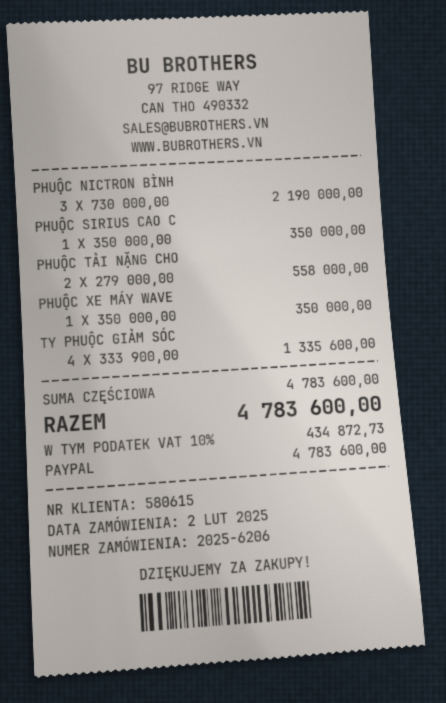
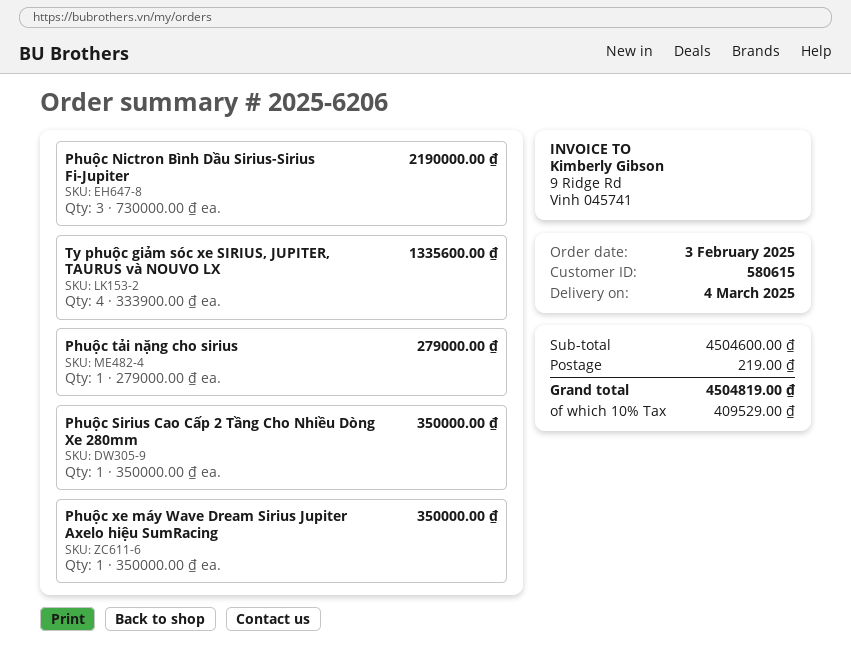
order date: 2025-02-02 -> 2025-02-03
PHUỘC TẢI NẶNG CHO: 2 x 279000.00 = 558000.00 -> 1 x 279000.00 = 279000.00
subtotal: 4783600.00 -> 4504600.00
shipping: none -> 219.00
tax: 10% = 434872.73 -> 10% = 409529.00
total: 4783600.00 -> 4504819.00

